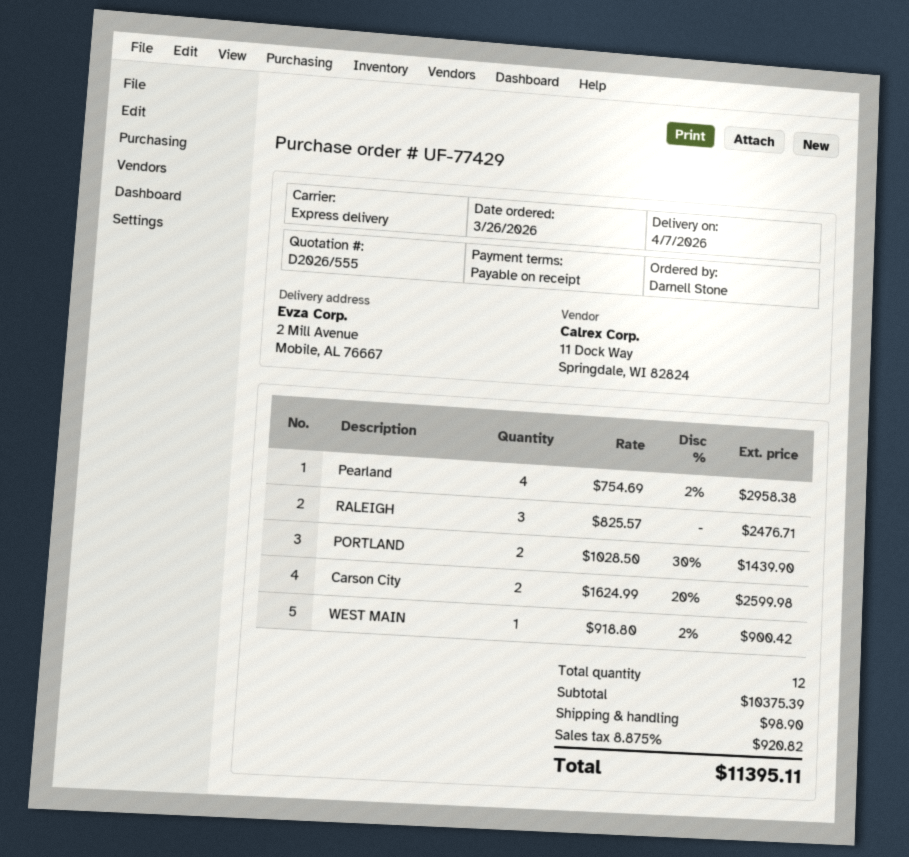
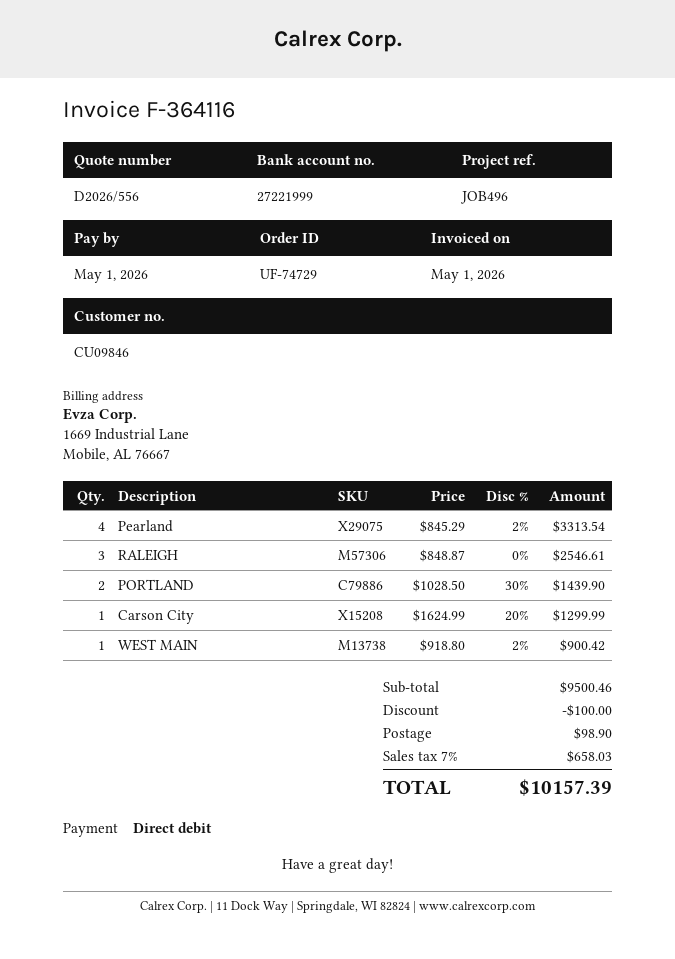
quote number: D2026/555 -> D2026/556
order number: UF-77429 -> UF-74729
Pearland: 4 x 754.69 - 2% = 2958.38 -> 4 x 845.29 - 2% = 3313.54
RALEIGH: 3 x 825.57 = 2476.71 -> 3 x 848.87 = 2546.61
Carson City: 2 x 1624.99 - 20% = 2599.98 -> 1 x 1624.99 - 20% = 1299.99
subtotal: 10375.39 -> 9500.46
discount: none -> 100.00
tax: 8.875% = 920.82 -> 7% = 658.03
total: 11395.11 -> 10157.39

